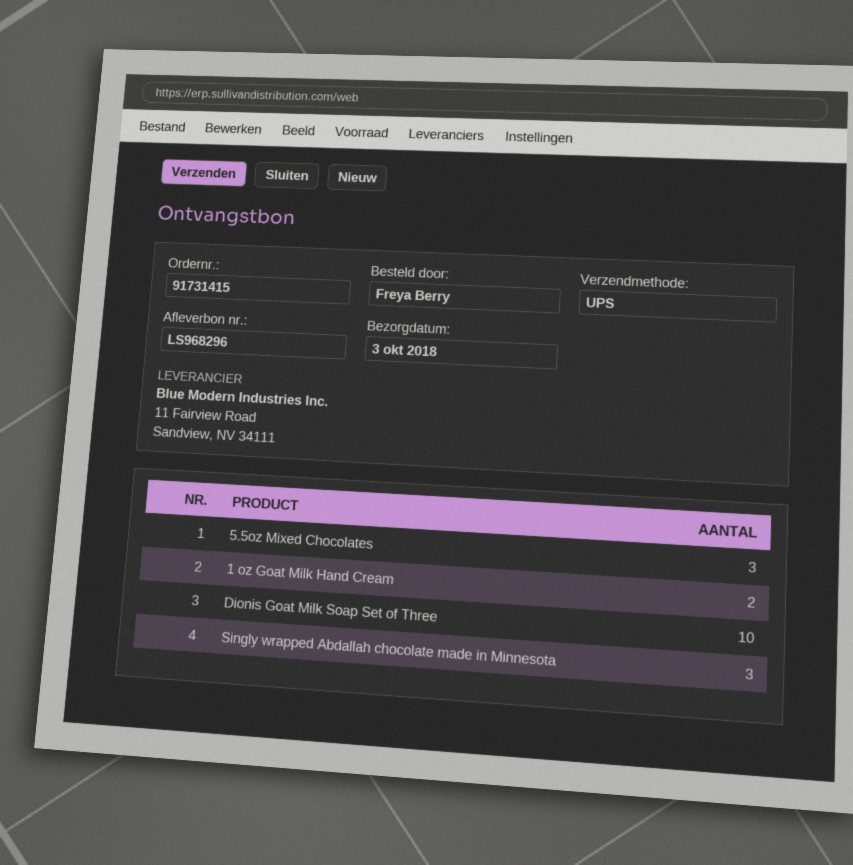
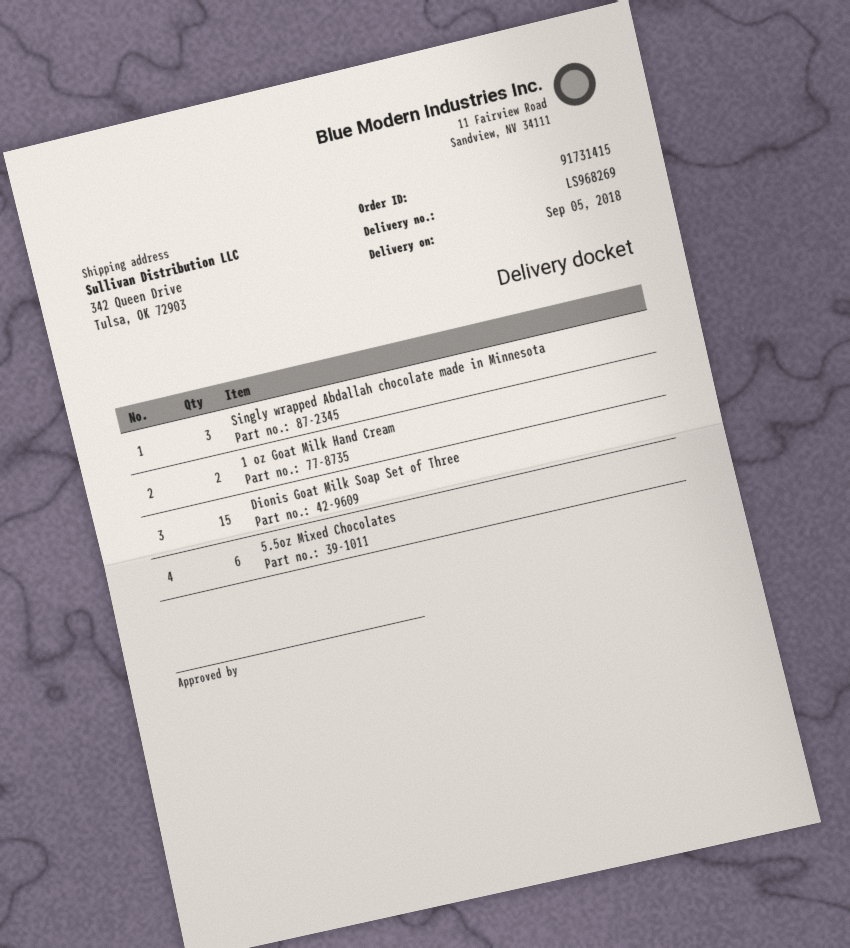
delivery note number: LS968296 -> LS968269
delivery date: 2018-10-03 -> 2018-09-05
5.5oz Mixed Chocolates: 3 -> 6
Dionis Goat Milk Soap Set of Three: 10 -> 15

